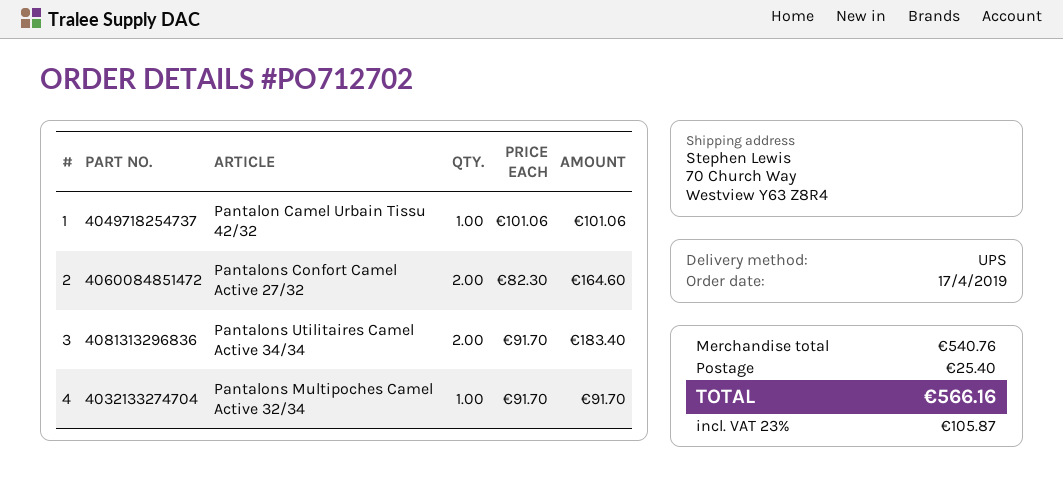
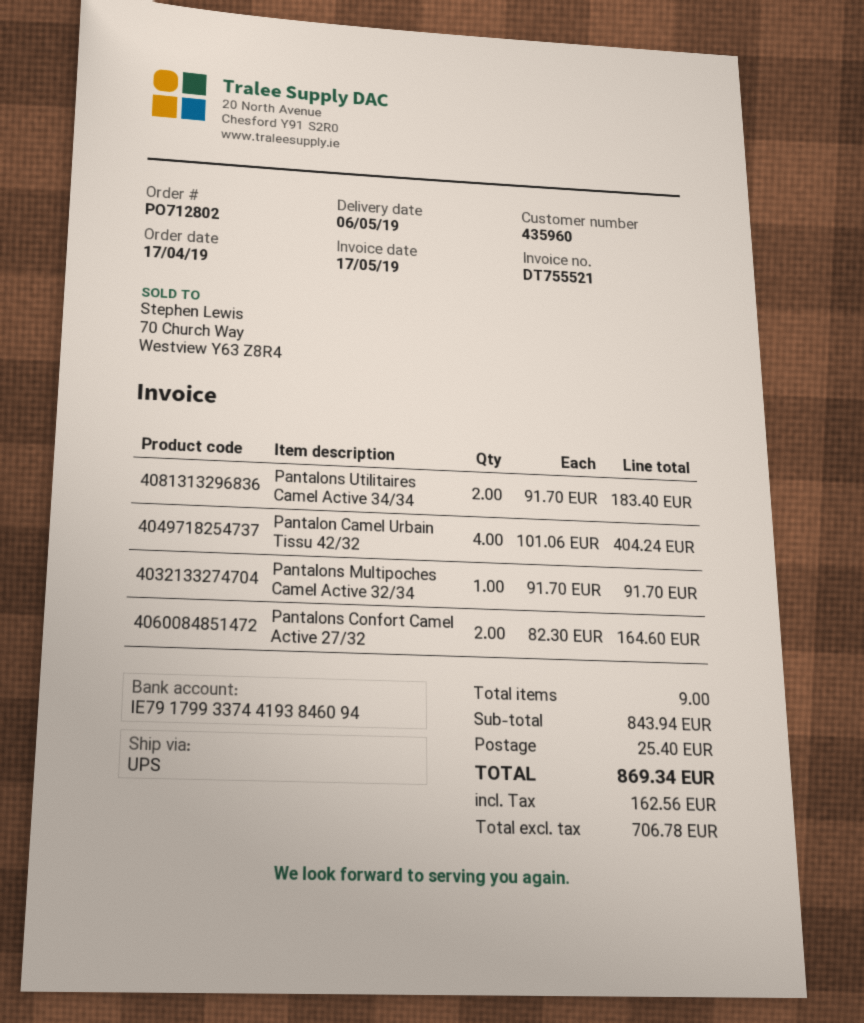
order number: PO712702 -> PO712802
Pantalon Camel Urbain Tissu 42/32: 1 x 101.06 = 101.06 -> 4 x 101.06 = 404.24
subtotal: 540.76 -> 843.94
tax: 105.87 -> 162.56
total: 566.16 -> 869.34

